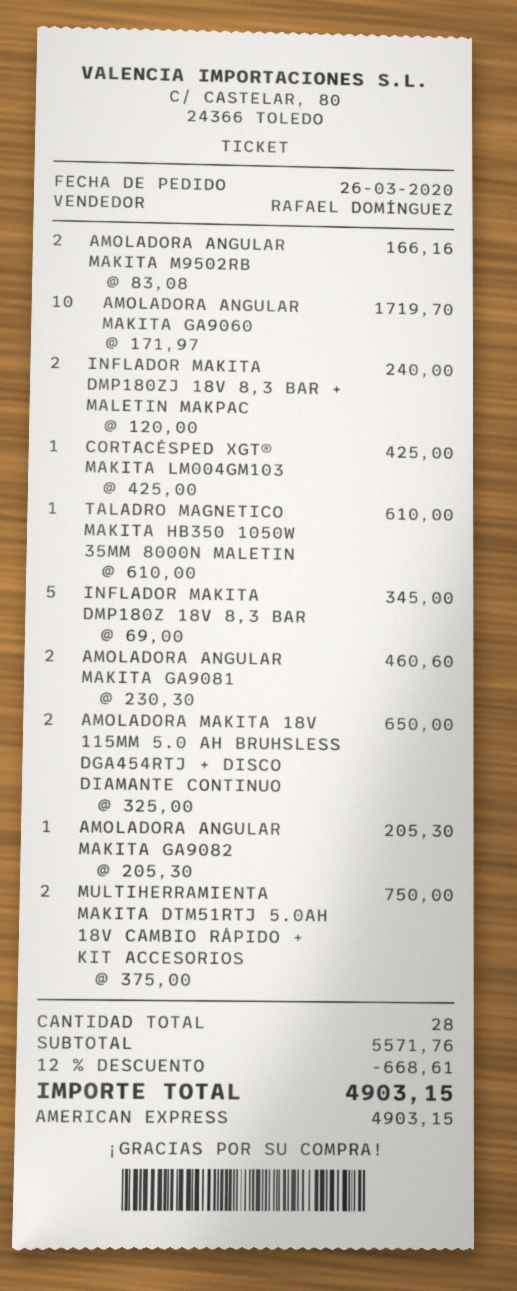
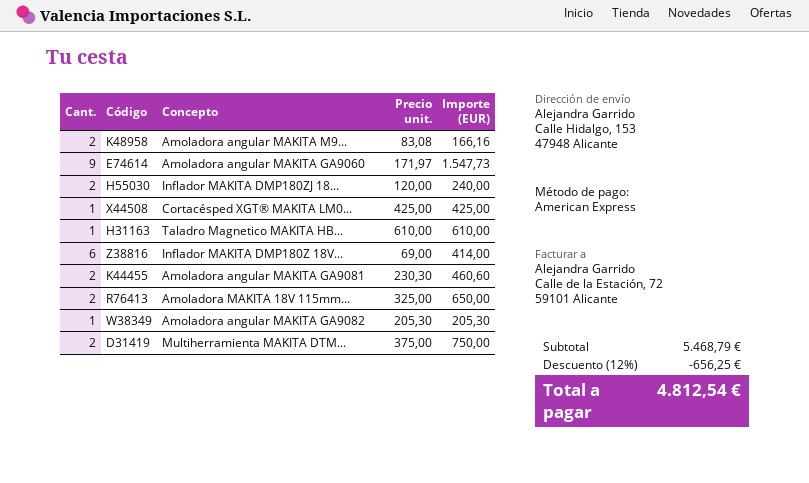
AMOLADORA ANGULAR MAKITA GA9060: 10 x 171.97 = 1719.70 -> 9 x 171.97 = 1547.73
INFLADOR MAKITA DMP180Z 18V 8,3 BAR: 5 x 69.00 = 345.00 -> 6 x 69.00 = 414.00
subtotal: 5571.76 -> 5468.79
discount: 12% = 668.61 -> 12% = 656.25
total: 4903.15 -> 4812.54

